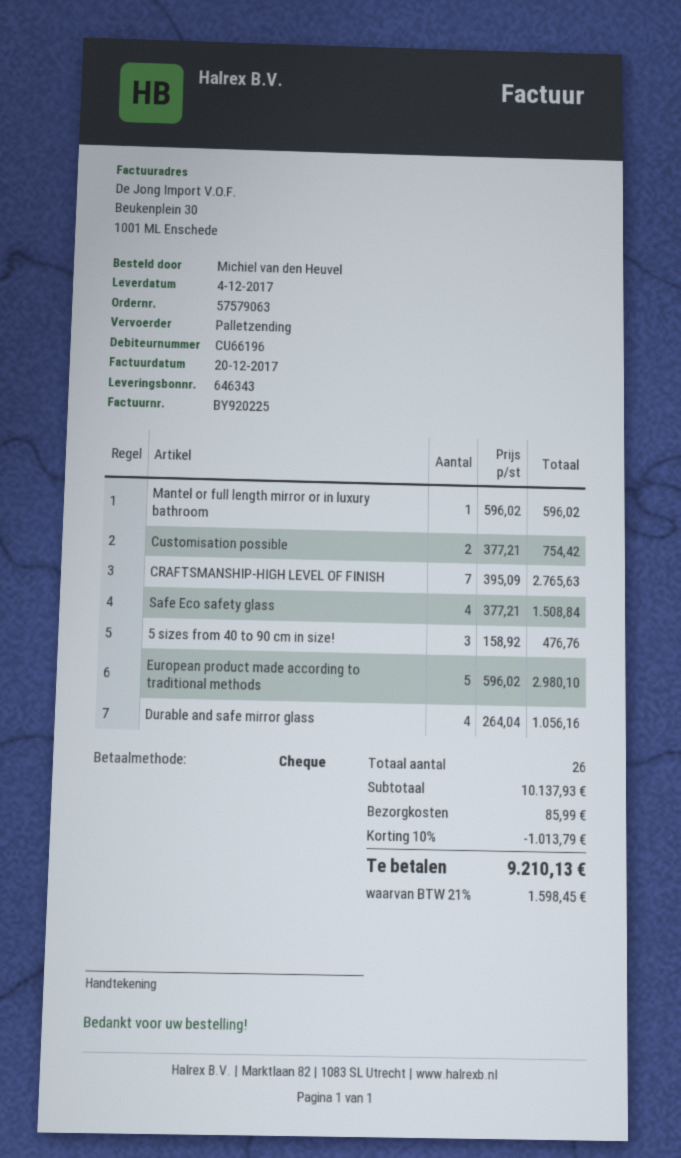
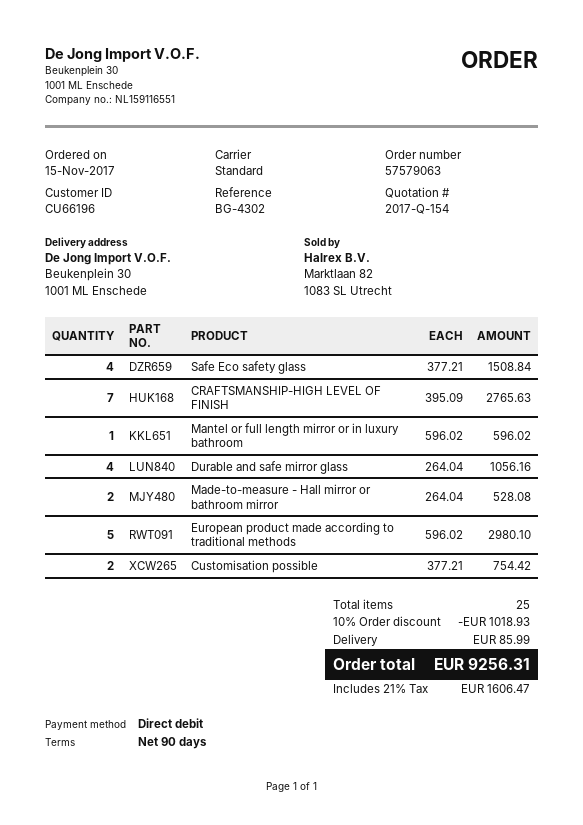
payment method: cheque -> direct debit
shipping method: pallet freight -> standard
5 sizes from 40 to 90 cm in size!: 3 x 158.92 = 476.76 -> none
Made-to-measure - Hall mirror or bathroom mirror: none -> 2 x 264.04 = 528.08
total quantity: 26 -> 25
discount: 10% = 1013.79 -> 10% = 1018.93
tax: 21% = 1598.45 -> 21% = 1606.47
total: 9210.13 -> 9256.31

